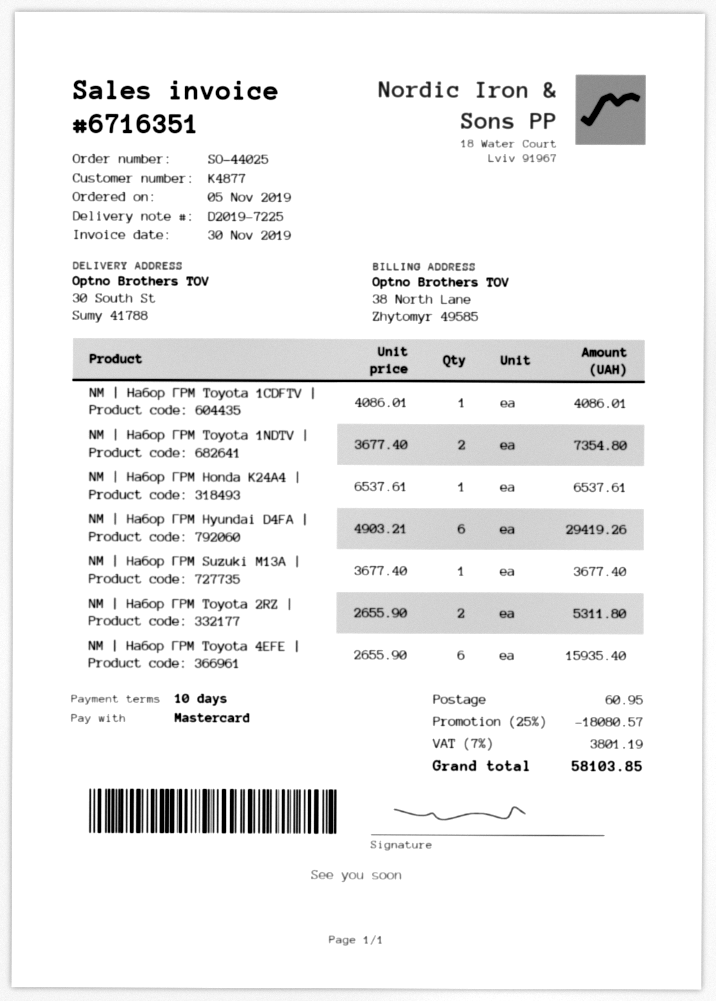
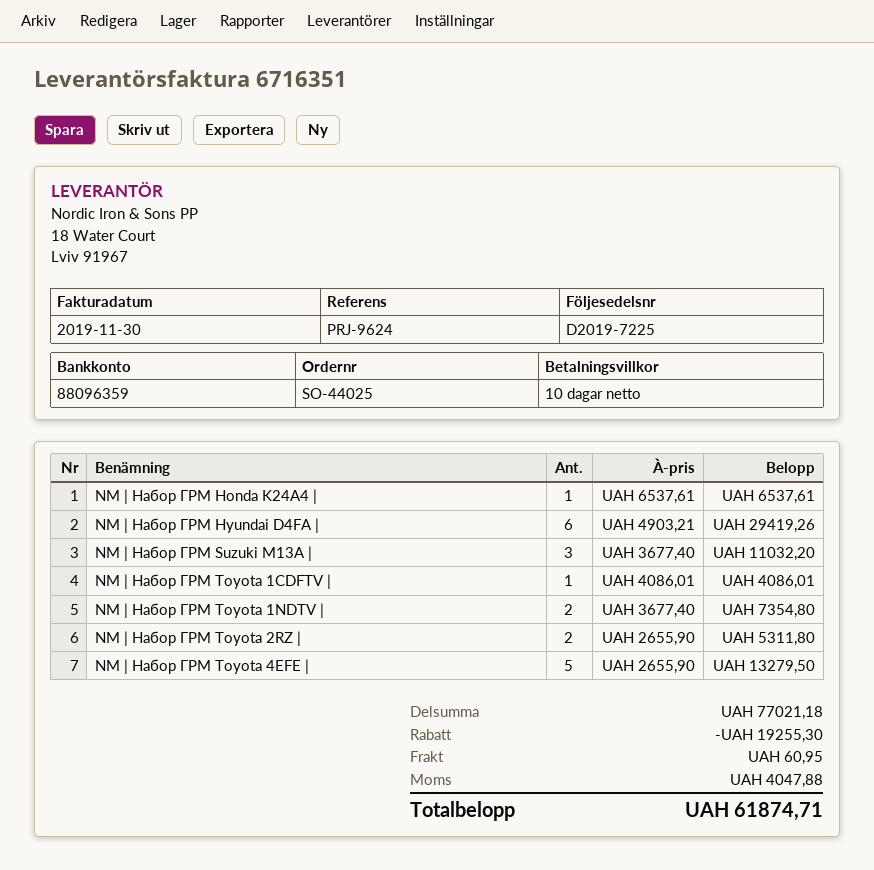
NM | Набор ГРМ Suzuki M13A |: 1 x 3677.40 = 3677.40 -> 3 x 3677.40 = 11032.20
NM | Набор ГРМ Toyota 4EFE |: 6 x 2655.90 = 15935.40 -> 5 x 2655.90 = 13279.50
discount: 18080.57 -> 19255.30
tax: 3801.19 -> 4047.88
total: 58103.85 -> 61874.71

